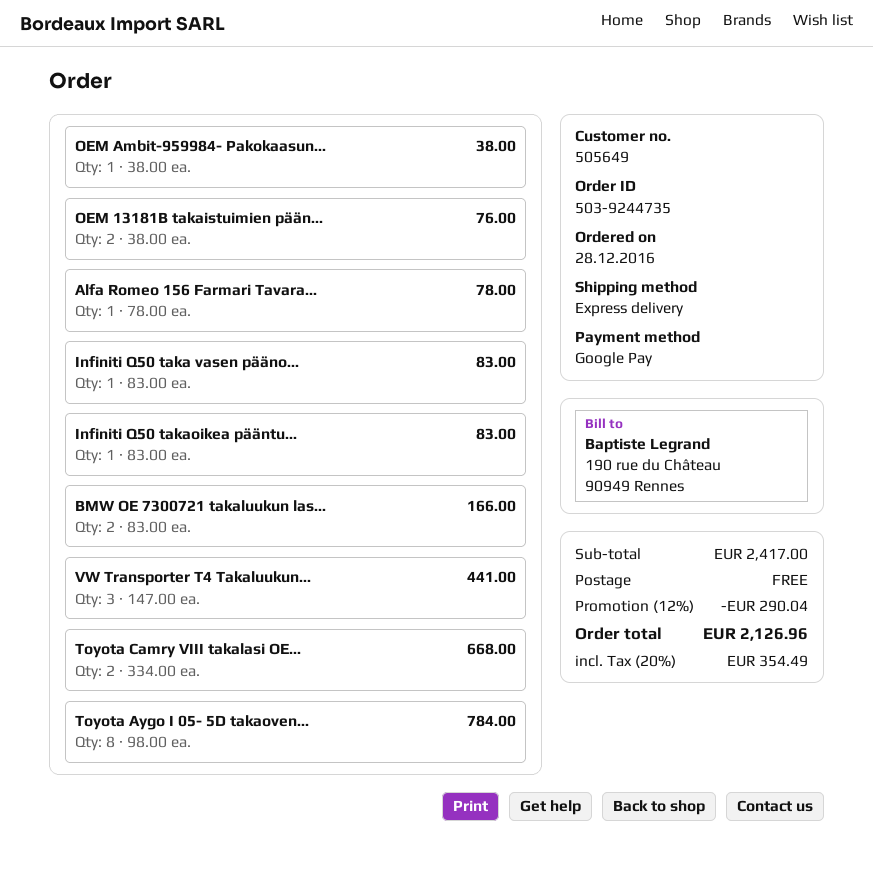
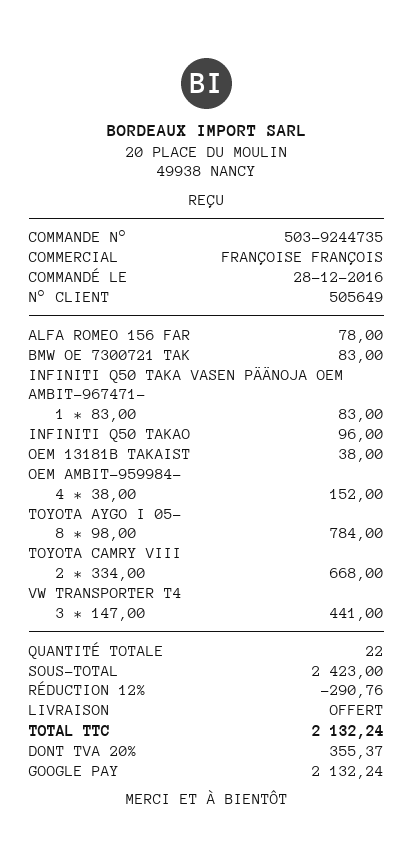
OEM Ambit-959984- Pakokaasun...: 1 x 38.00 = 38.00 -> 4 x 38.00 = 152.00
OEM 13181B takaistuimien pään...: 2 x 38.00 = 76.00 -> 1 x 38.00 = 38.00
Infiniti Q50 takaoikea pääntu...: 1 x 83.00 = 83.00 -> 1 x 96.00 = 96.00
BMW OE 7300721 takaluukun las...: 2 x 83.00 = 166.00 -> 1 x 83.00 = 83.00
subtotal: 2417.00 -> 2423.00
discount: 12% = 290.04 -> 12% = 290.76
tax: 20% = 354.49 -> 20% = 355.37
total: 2126.96 -> 2132.24

